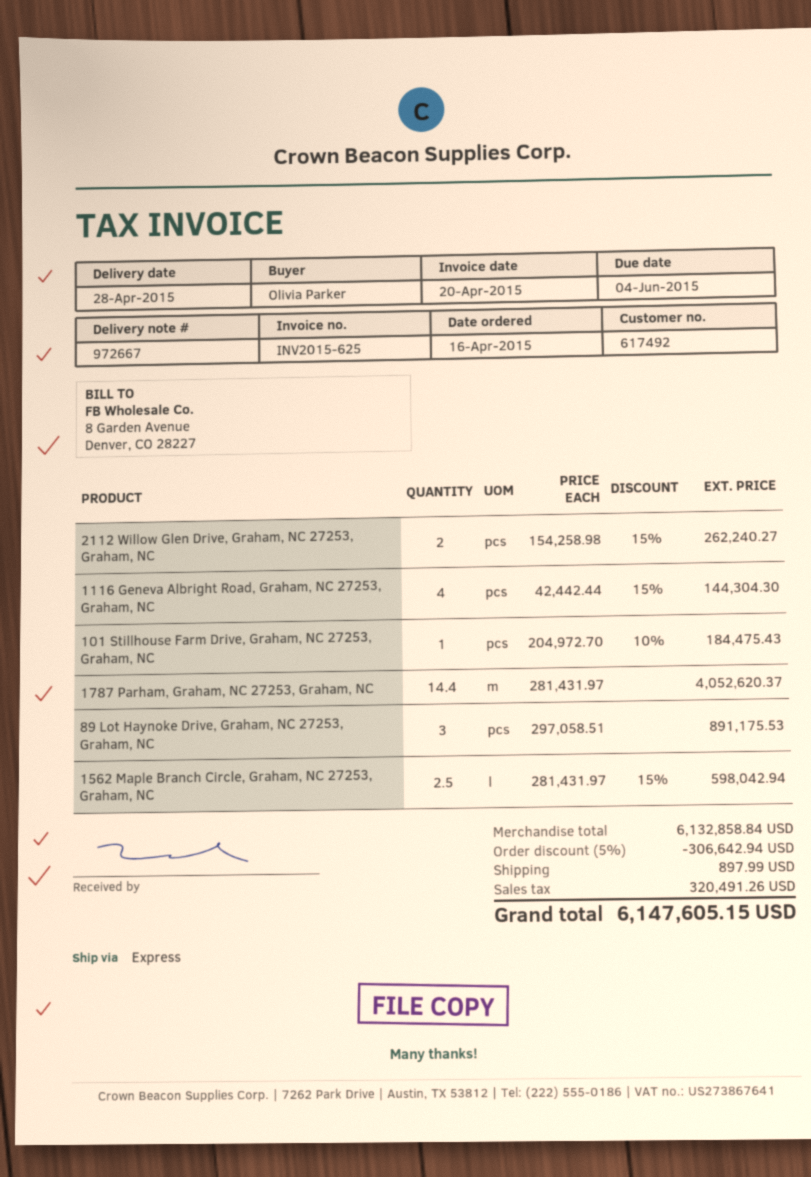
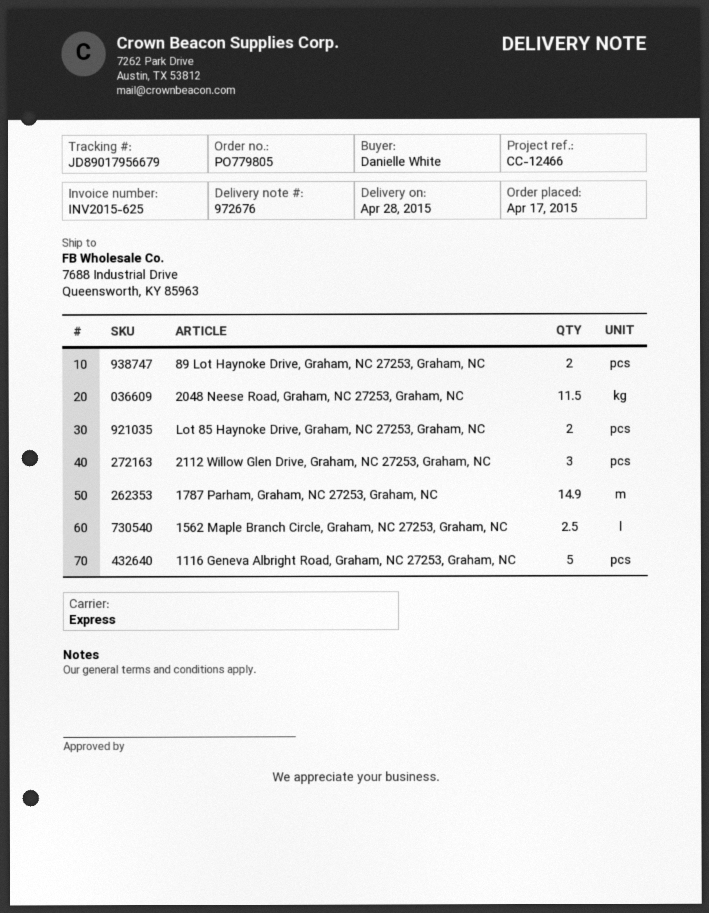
order date: 2015-04-16 -> 2015-04-17
delivery note number: 972667 -> 972676
ordered by: Olivia Parker -> Danielle White
2112 Willow Glen Drive, Graham, NC 27253, Graham, NC: 2 -> 3
1116 Geneva Albright Road, Graham, NC 27253, Graham, NC: 4 -> 5
101 Stillhouse Farm Drive, Graham, NC 27253, Graham, NC: 1 -> none
1787 Parham, Graham, NC 27253, Graham, NC: 14.4 -> 14.9
89 Lot Haynoke Drive, Graham, NC 27253, Graham, NC: 3 -> 2
2048 Neese Road, Graham, NC 27253, Graham, NC: none -> 11.5
Lot 85 Haynoke Drive, Graham, NC 27253, Graham, NC: none -> 2

